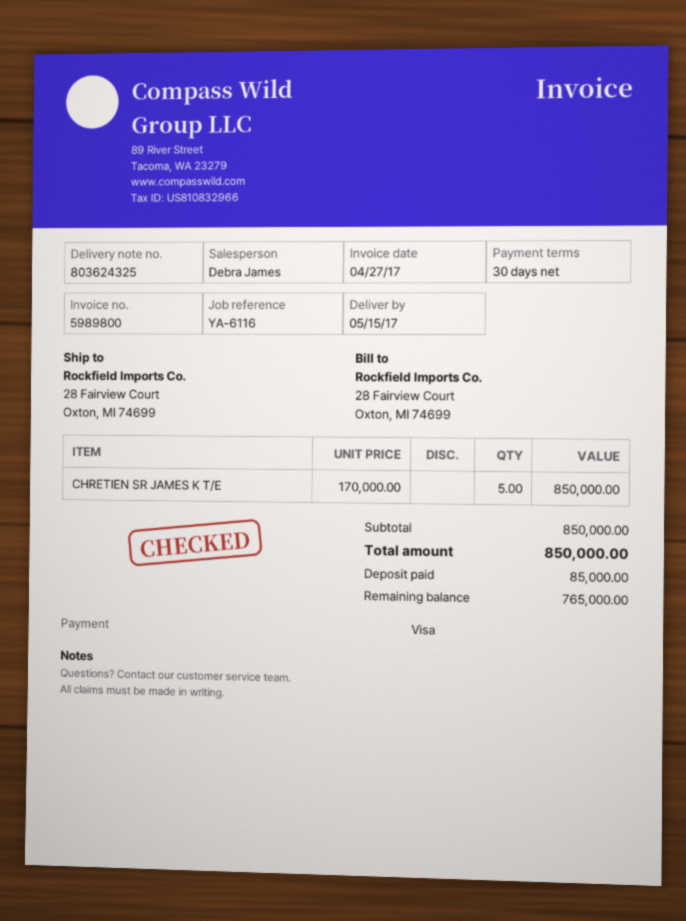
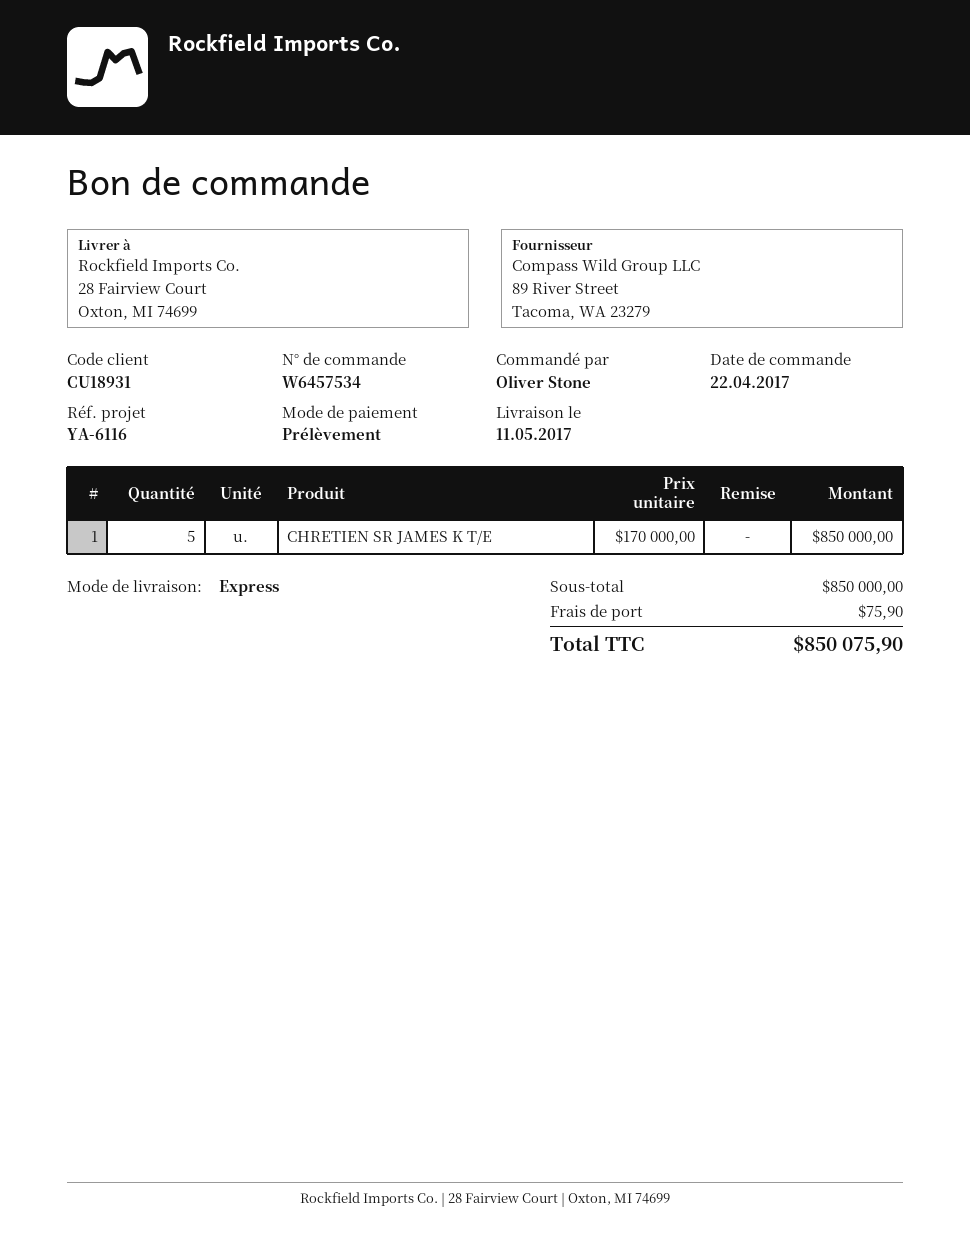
delivery date: 2017-05-15 -> 2017-05-11
payment method: Visa -> direct debit
shipping: none -> 75.90
total: 850000.00 -> 850075.90

